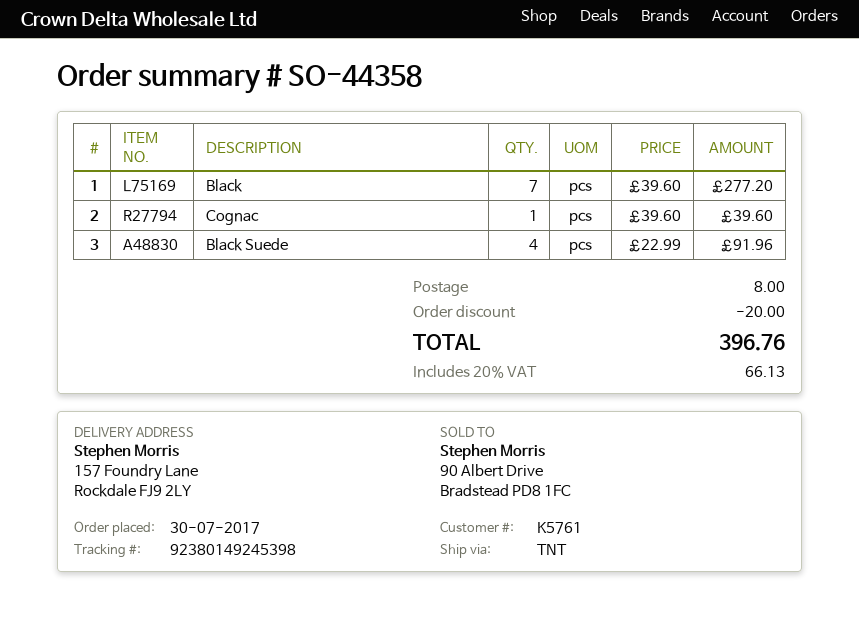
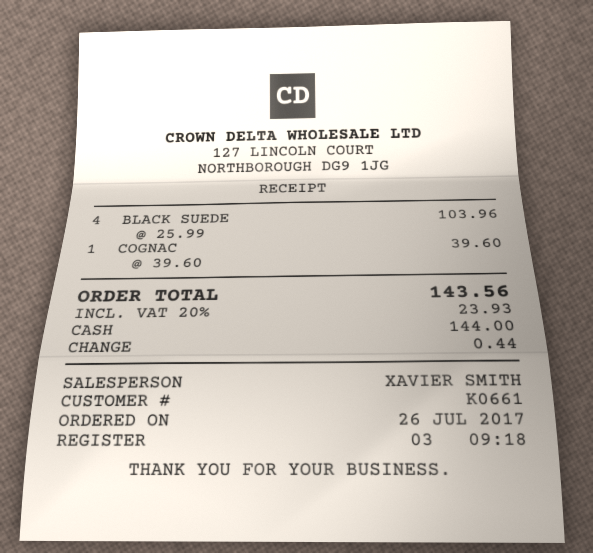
order date: 2017-07-30 -> 2017-07-26
customer number: K5761 -> K0661
Black: 7 x 39.60 = 277.20 -> none
Black Suede: 4 x 22.99 = 91.96 -> 4 x 25.99 = 103.96
discount: 20.00 -> none
shipping: 8.00 -> none
tax: 20% = 66.13 -> 20% = 23.93
total: 396.76 -> 143.56

